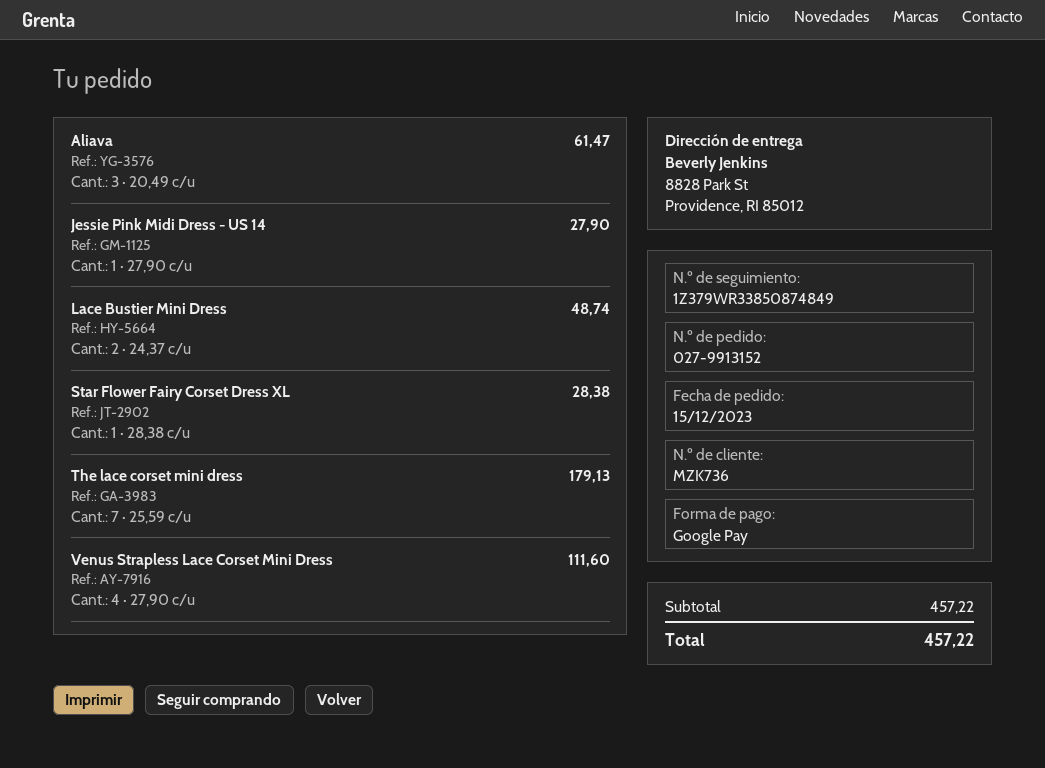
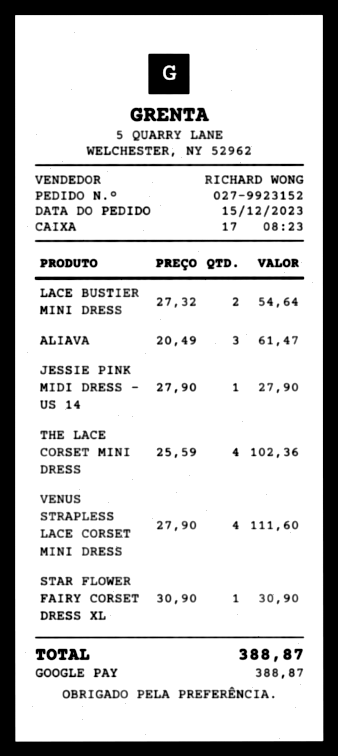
order number: 027-9913152 -> 027-9923152
Lace Bustier Mini Dress: 2 x 24.37 = 48.74 -> 2 x 27.32 = 54.64
Star Flower Fairy Corset Dress XL: 1 x 28.38 = 28.38 -> 1 x 30.90 = 30.90
The lace corset mini dress: 7 x 25.59 = 179.13 -> 4 x 25.59 = 102.36
total: 457.22 -> 388.87

